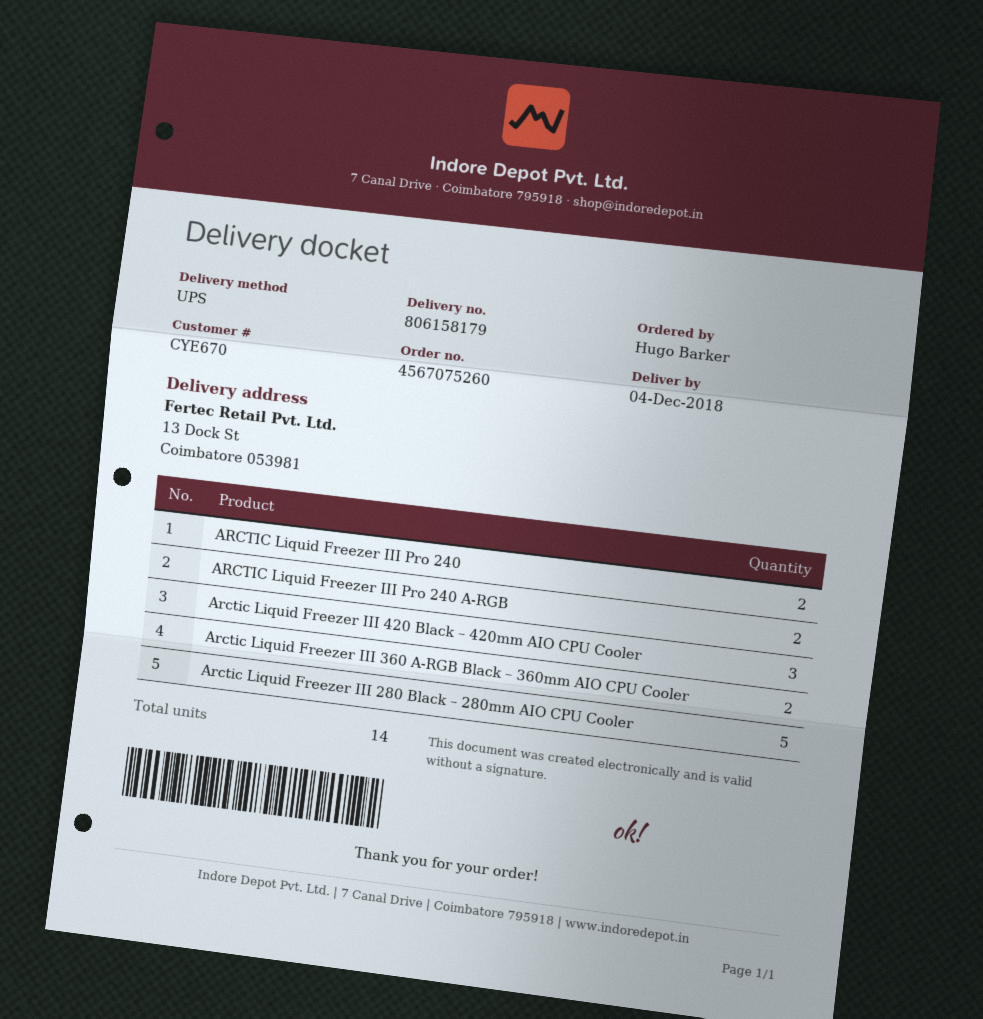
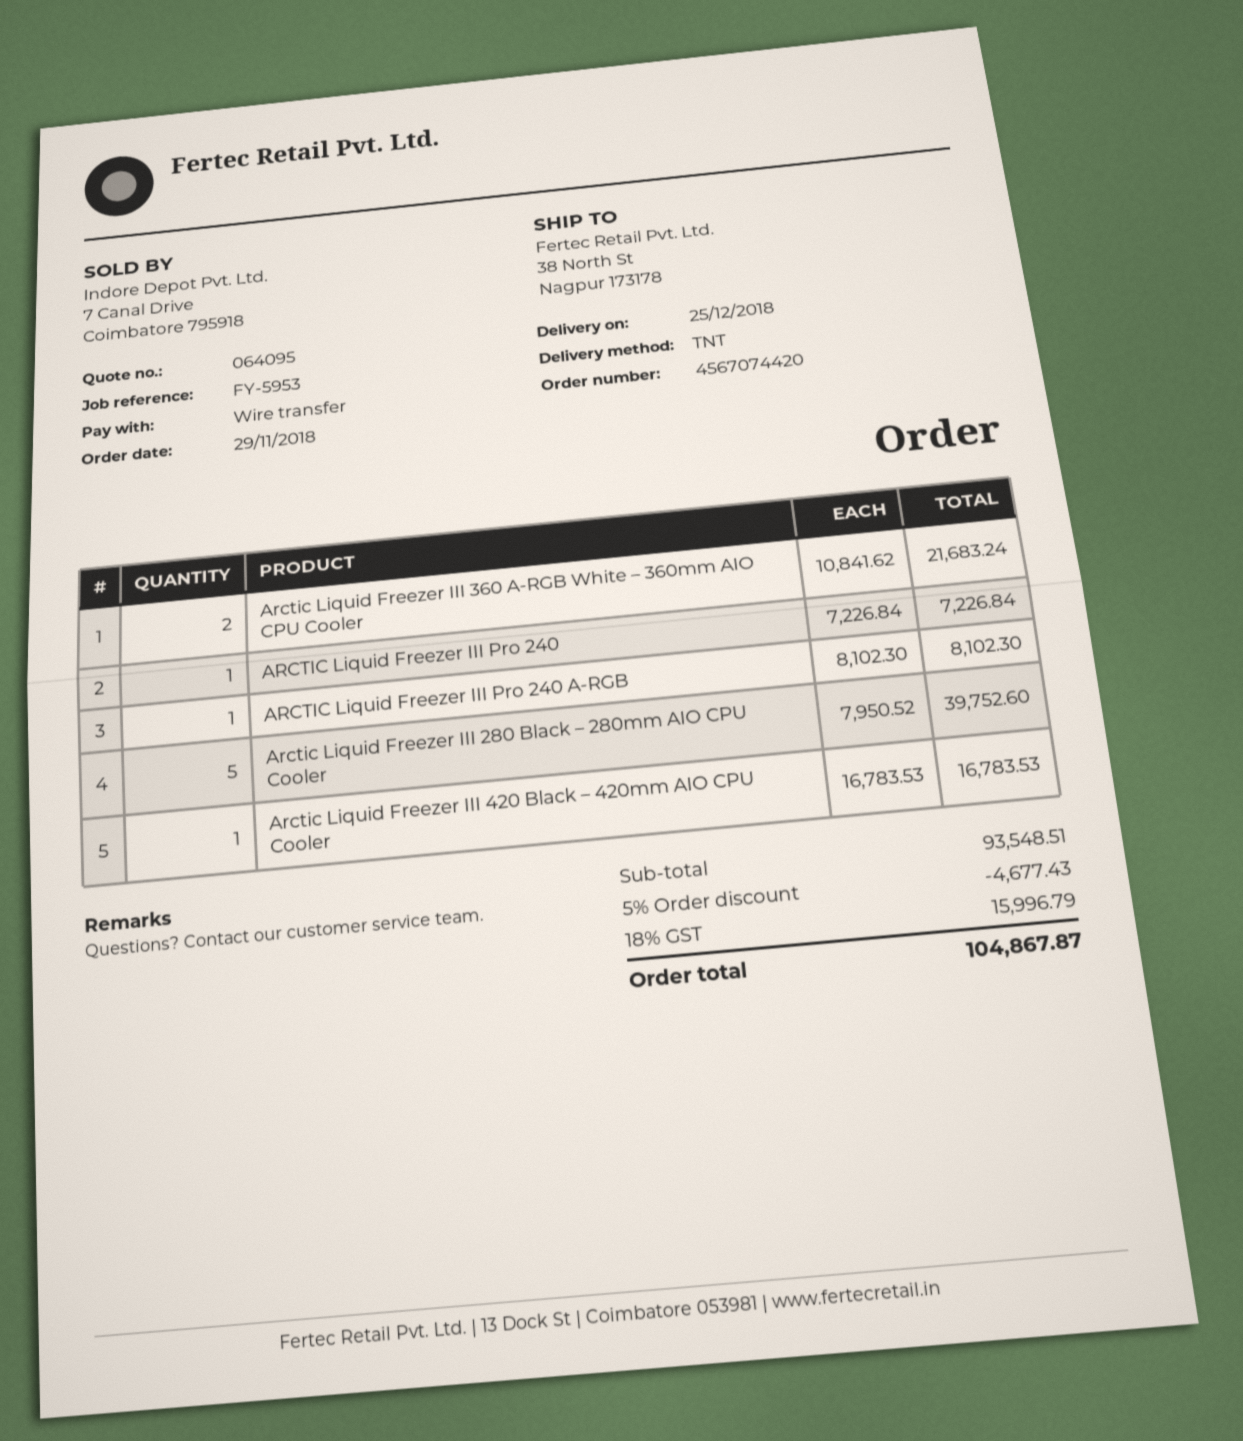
order number: 4567075260 -> 4567074420
delivery date: 2018-12-04 -> 2018-12-25
shipping method: UPS -> TNT
ship to: 13 Dock St, Coimbatore 053981 -> 38 North St, Nagpur 173178
ARCTIC Liquid Freezer III Pro 240: 2 -> 1
ARCTIC Liquid Freezer III Pro 240 A-RGB: 2 -> 1
Arctic Liquid Freezer III 420 Black – 420mm AIO CPU Cooler: 3 -> 1
Arctic Liquid Freezer III 360 A-RGB Black – 360mm AIO CPU Cooler: 2 -> none
Arctic Liquid Freezer III 360 A-RGB White – 360mm AIO CPU Cooler: none -> 2

